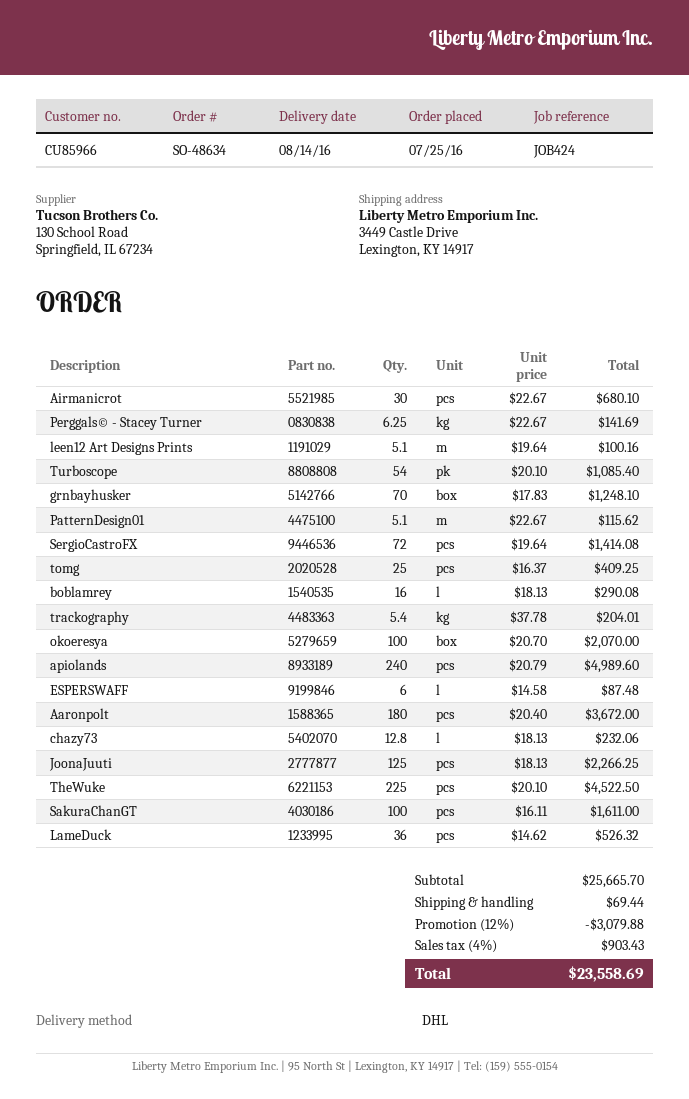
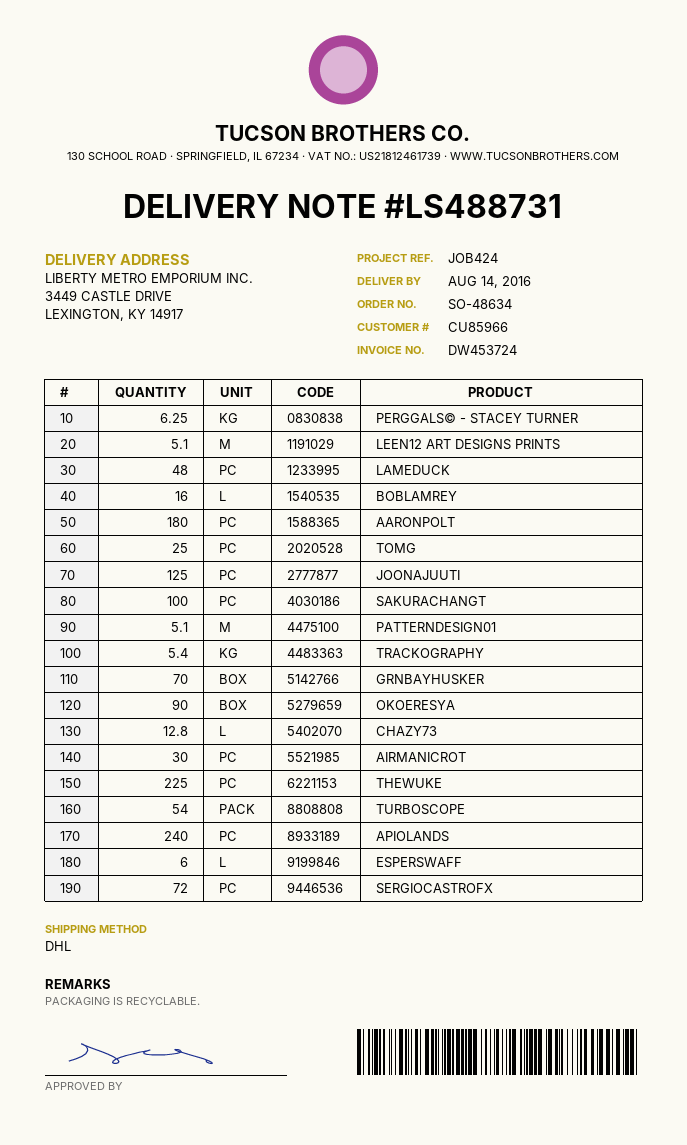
okoeresya: 100 -> 90
LameDuck: 36 -> 48

